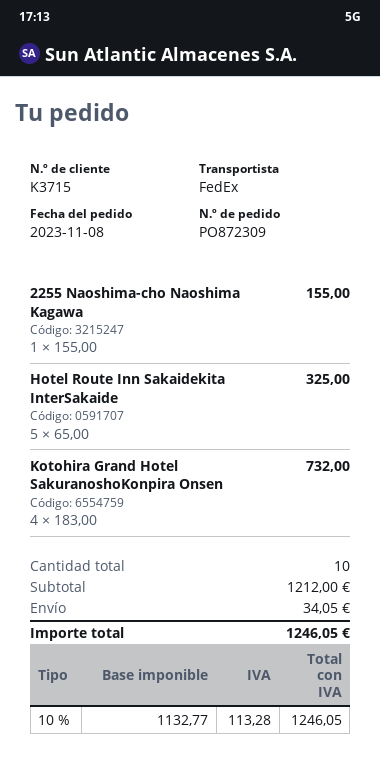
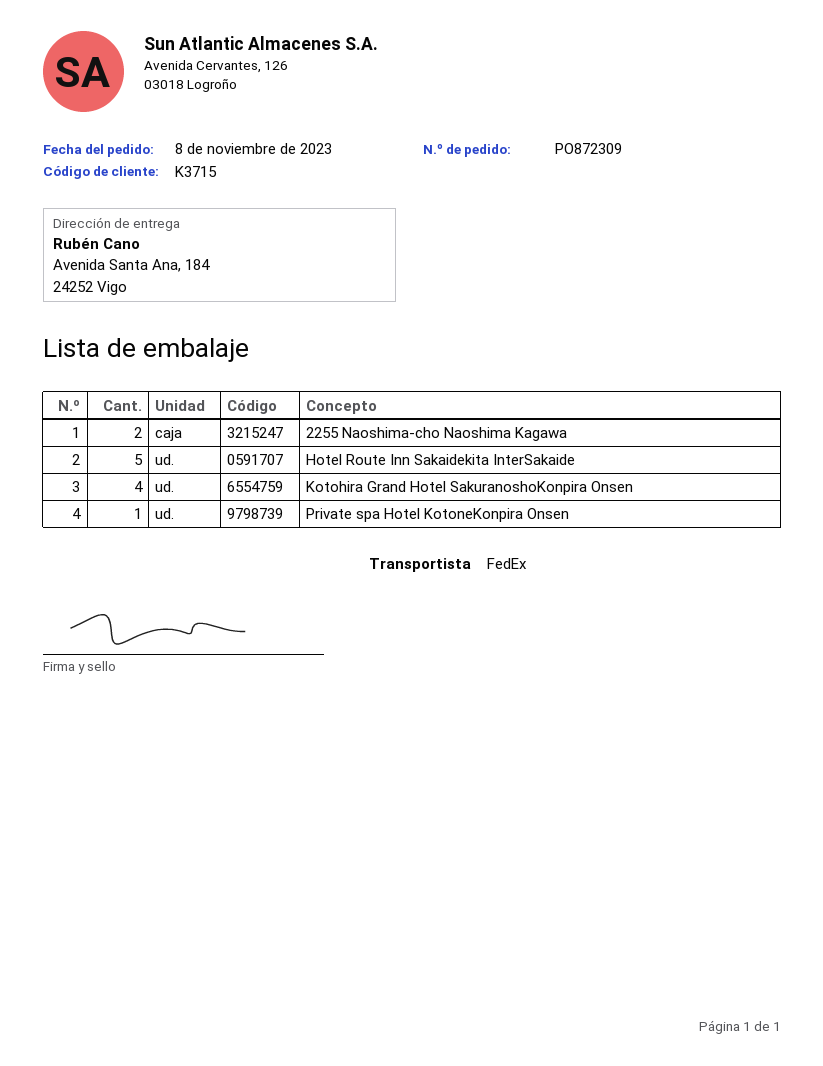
2255 Naoshima-cho Naoshima Kagawa: 1 -> 2
Private spa Hotel KotoneKonpira Onsen: none -> 1

